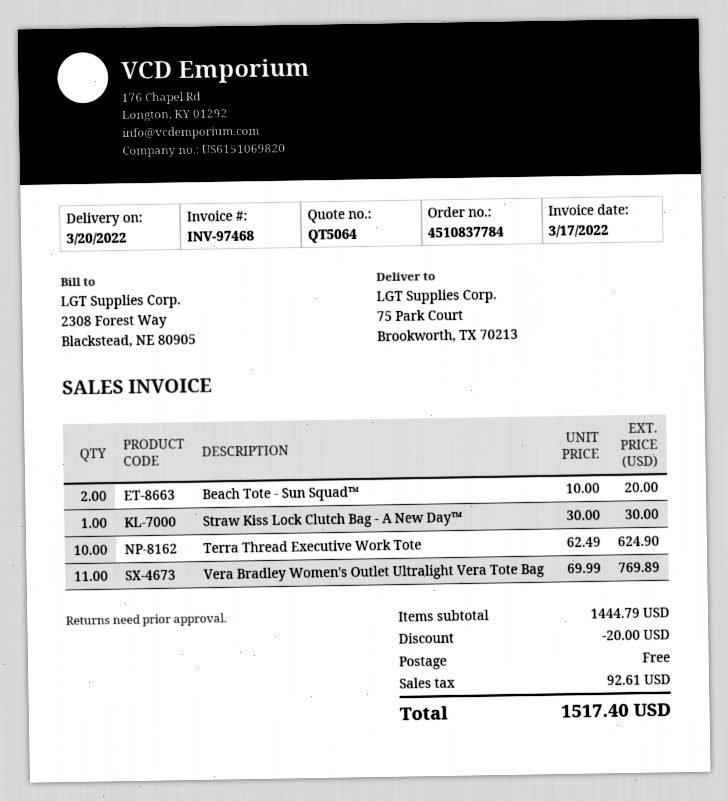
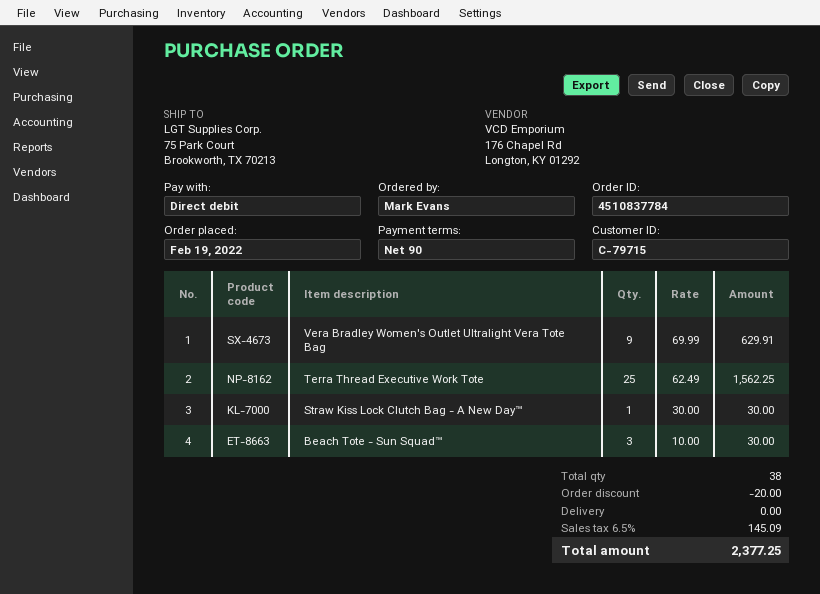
Beach Tote - Sun Squad™: 2 x 10.00 = 20.00 -> 3 x 10.00 = 30.00
Terra Thread Executive Work Tote: 10 x 62.49 = 624.90 -> 25 x 62.49 = 1562.25
Vera Bradley Women's Outlet Ultralight Vera Tote Bag: 11 x 69.99 = 769.89 -> 9 x 69.99 = 629.91
tax: 92.61 -> 145.09
total: 1517.40 -> 2377.25

